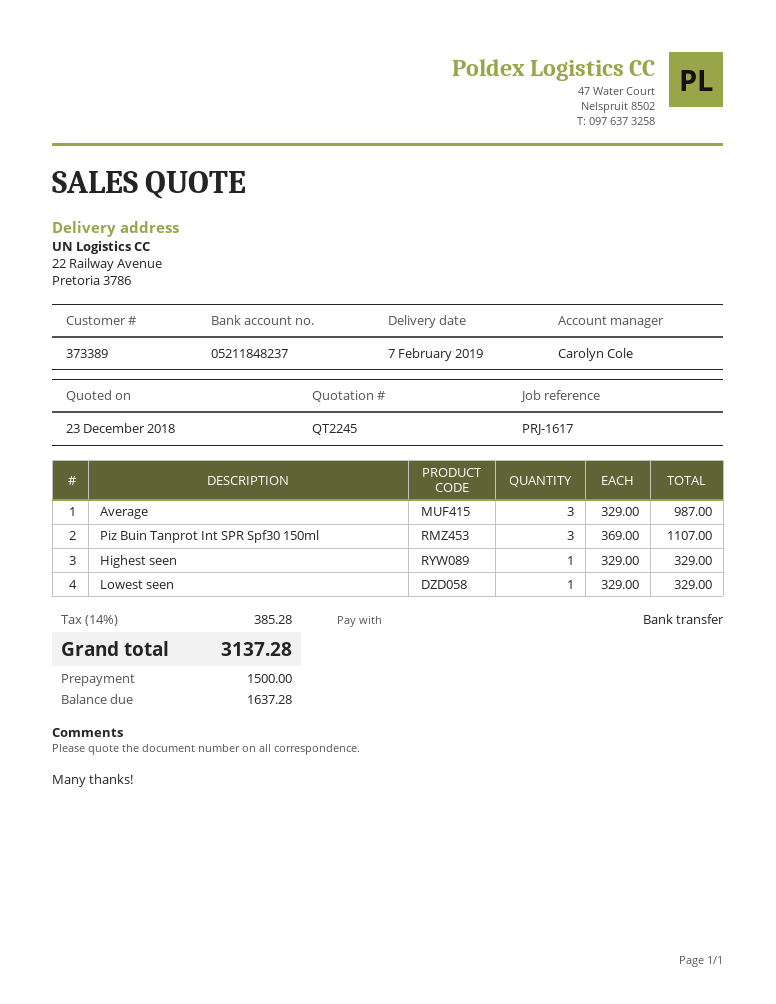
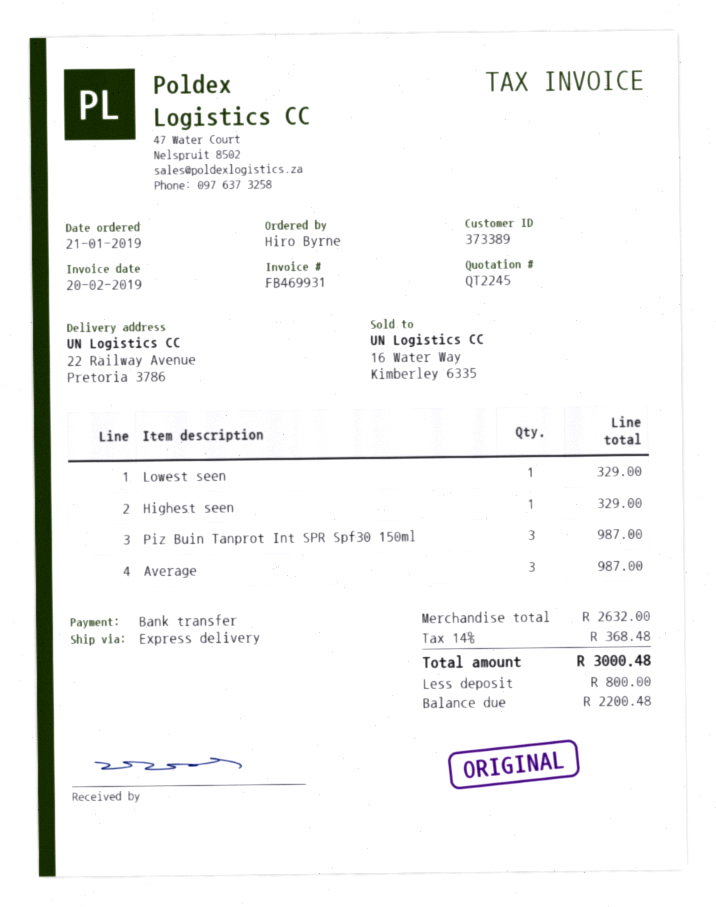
Piz Buin Tanprot Int SPR Spf30 150ml: 3 for 1107.00 -> 3 for 987.00
tax: 14% = 385.28 -> 14% = 368.48
total: 3137.28 -> 3000.48
deposit: 1500.00 -> 800.00
balance: 1637.28 -> 2200.48

